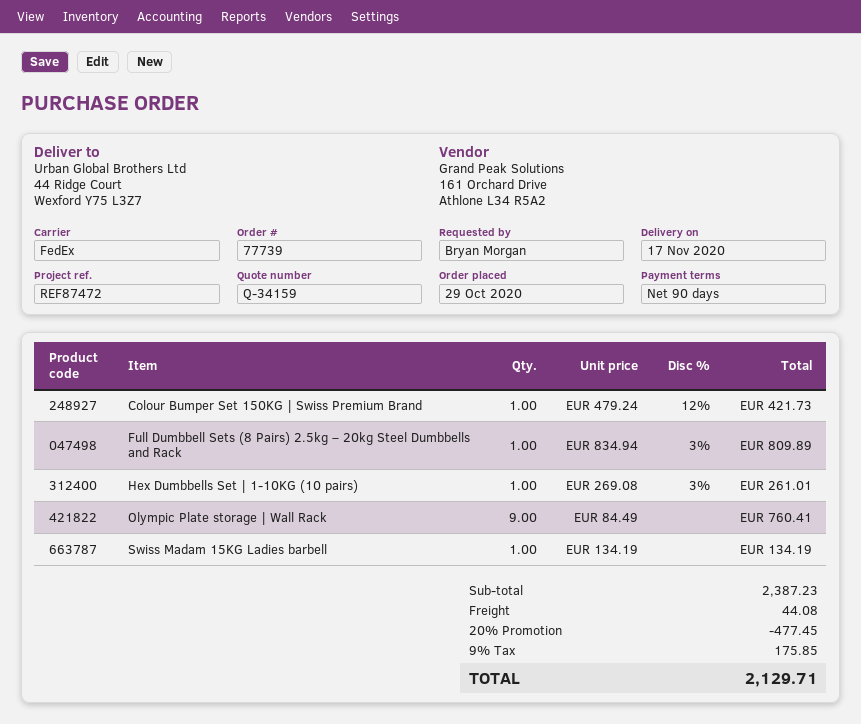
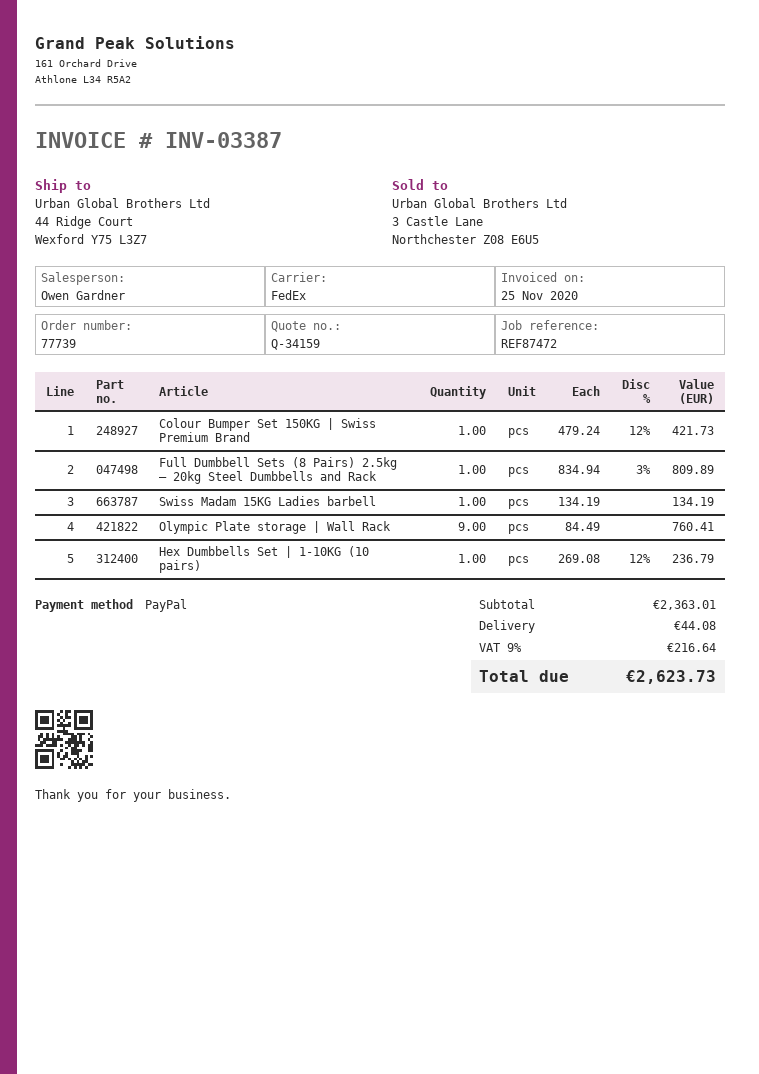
Hex Dumbbells Set | 1-10KG (10 pairs): 1 x 269.08 - 3% = 261.01 -> 1 x 269.08 - 12% = 236.79
subtotal: 2387.23 -> 2363.01
discount: 20% = 477.45 -> none
tax: 9% = 175.85 -> 9% = 216.64
total: 2129.71 -> 2623.73

